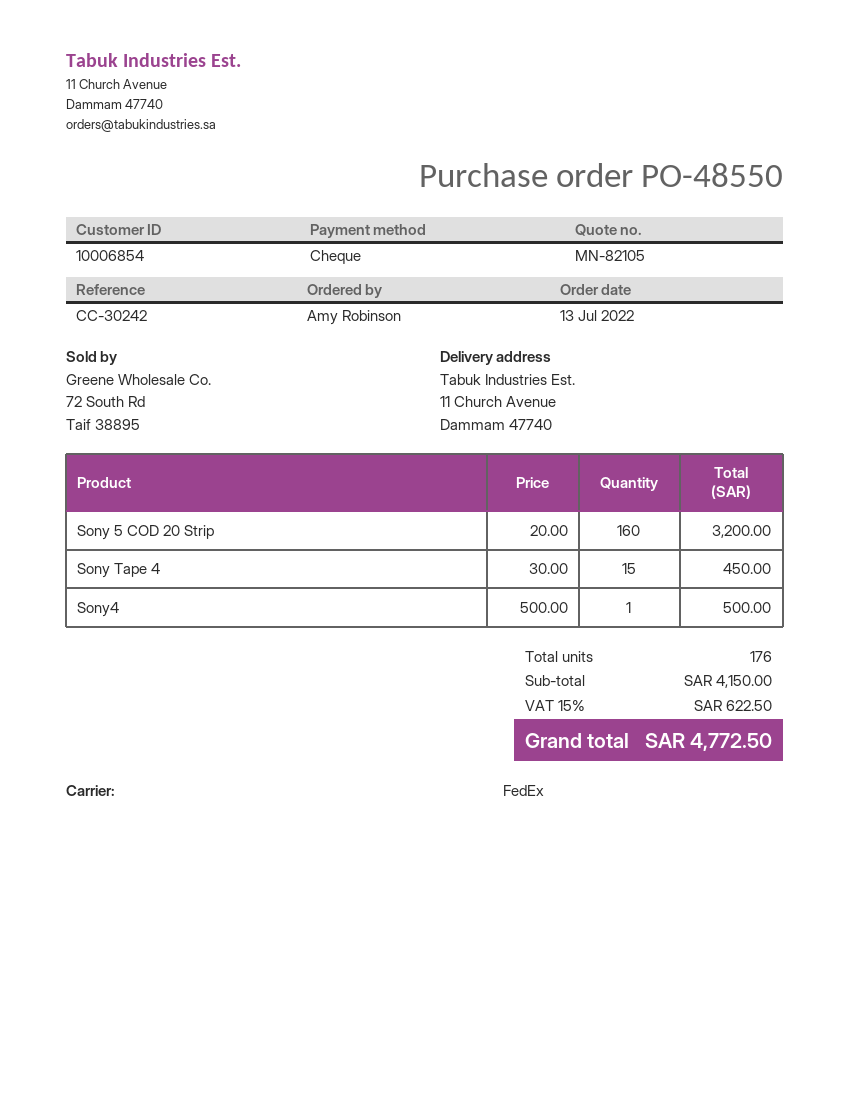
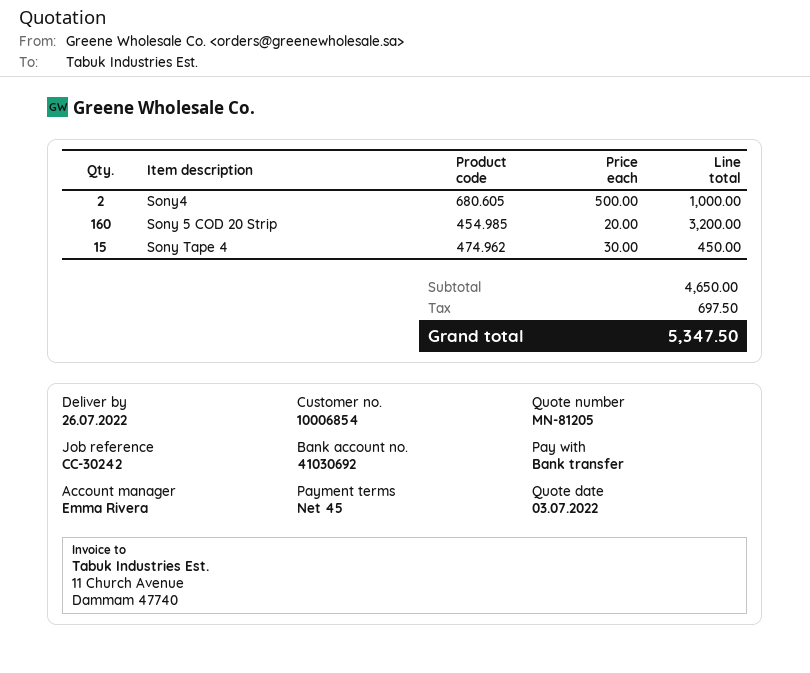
quote number: MN-82105 -> MN-81205
payment method: cheque -> bank transfer
Sony4: 1 x 500.00 = 500.00 -> 2 x 500.00 = 1000.00
subtotal: 4150.00 -> 4650.00
tax: 622.50 -> 697.50
total: 4772.50 -> 5347.50

